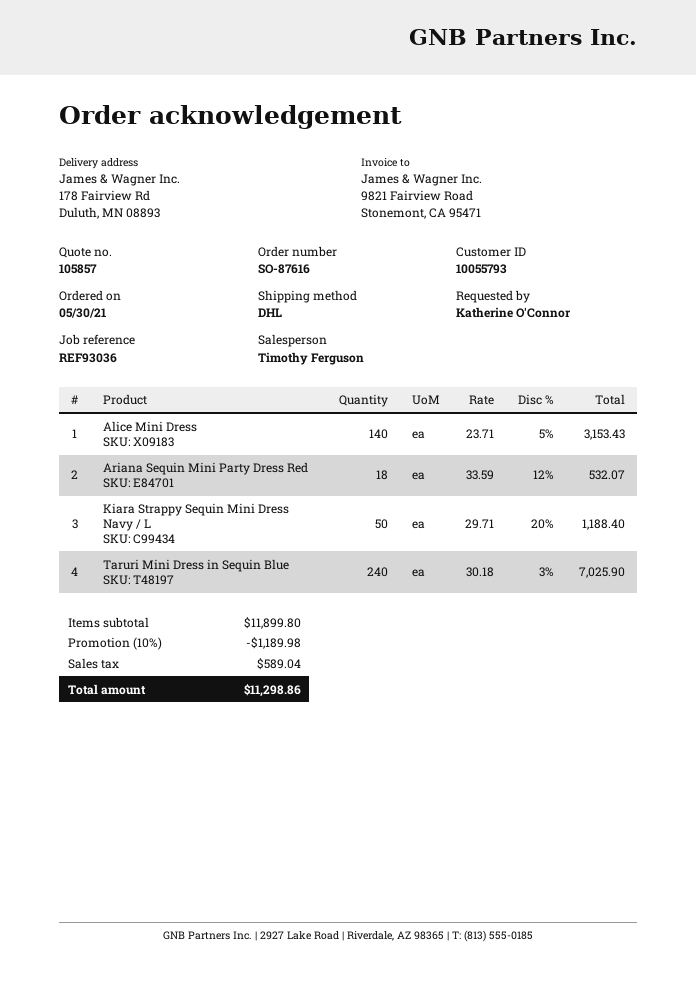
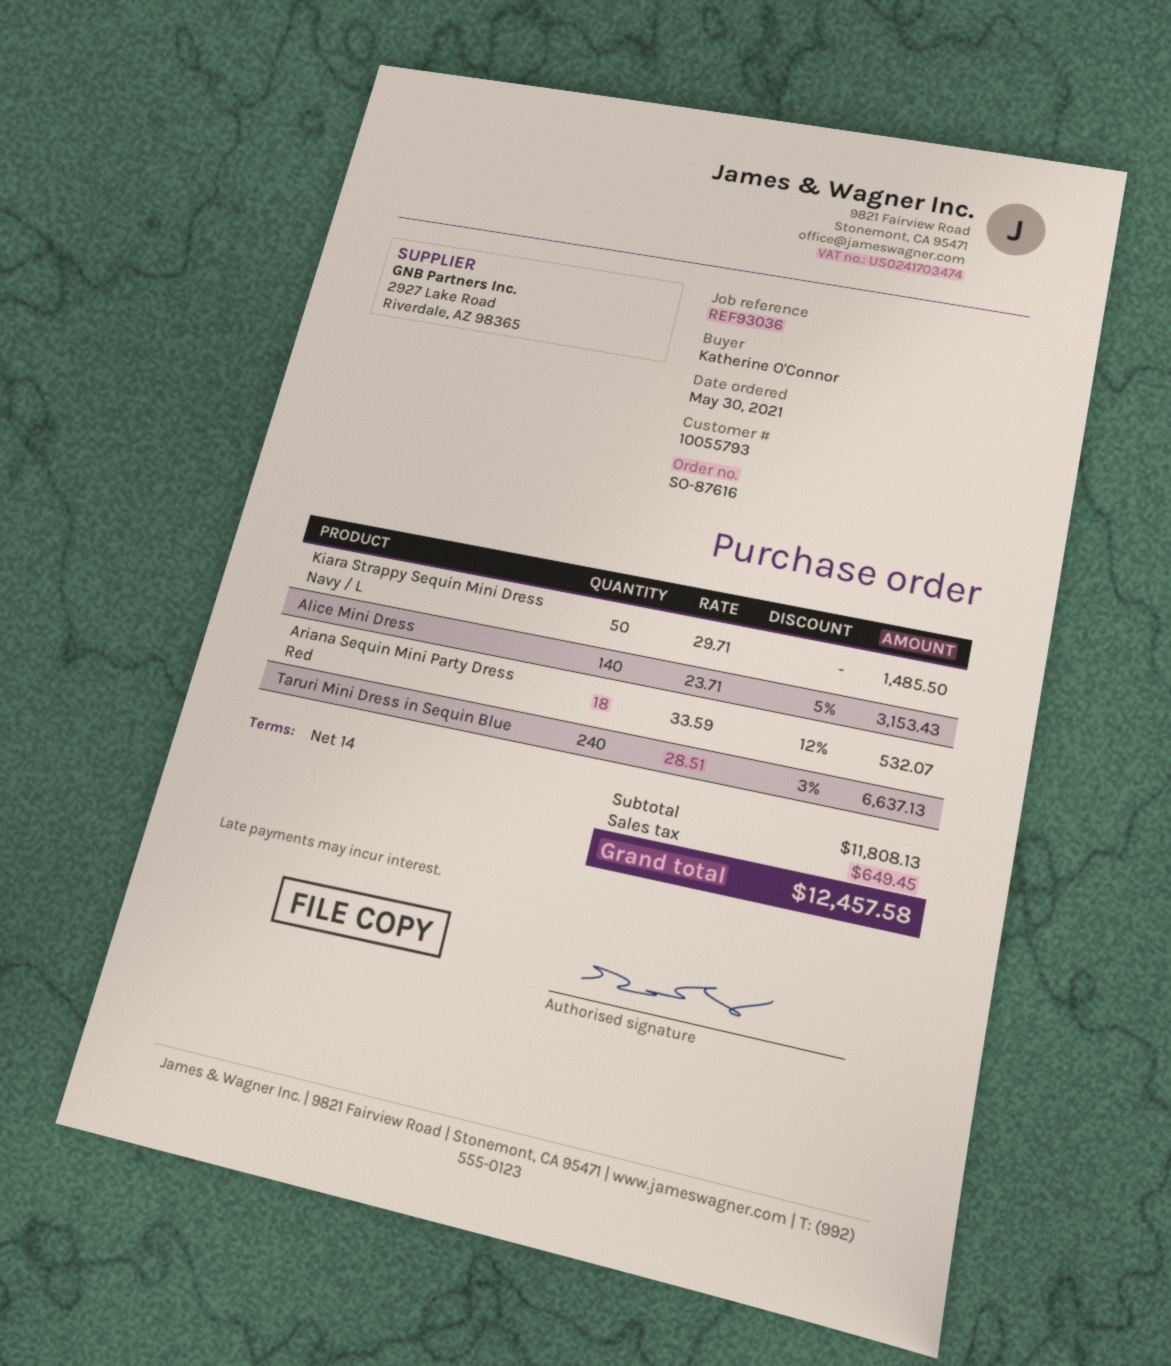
Kiara Strappy Sequin Mini Dress Navy / L: 50 x 29.71 - 20% = 1188.40 -> 50 x 29.71 = 1485.50
Taruri Mini Dress in Sequin Blue: 240 x 30.18 - 3% = 7025.90 -> 240 x 28.51 - 3% = 6637.13
subtotal: 11899.80 -> 11808.13
discount: 10% = 1189.98 -> none
tax: 589.04 -> 649.45
total: 11298.86 -> 12457.58

